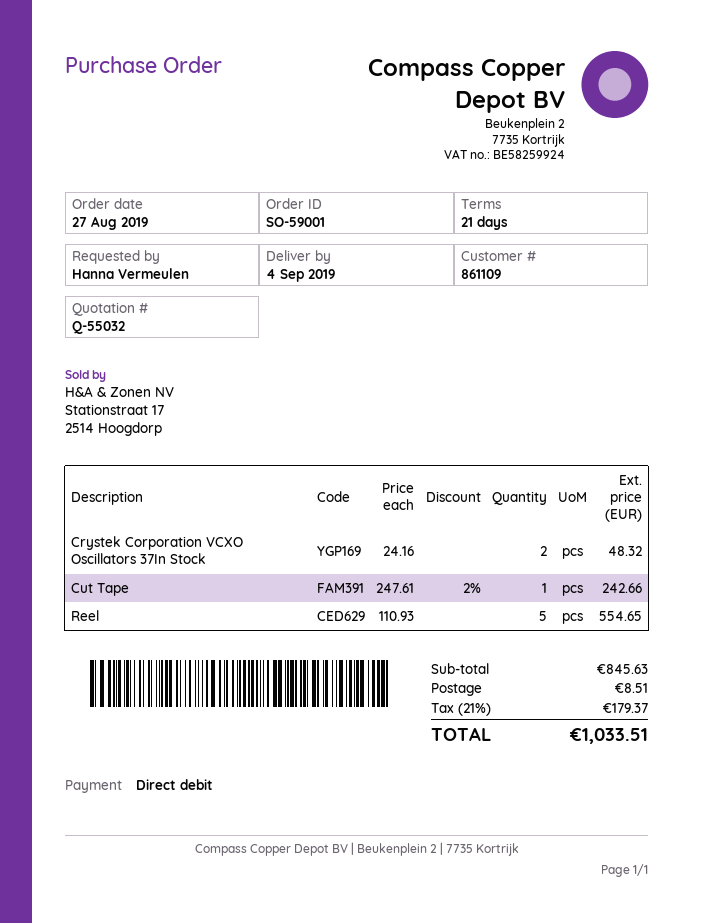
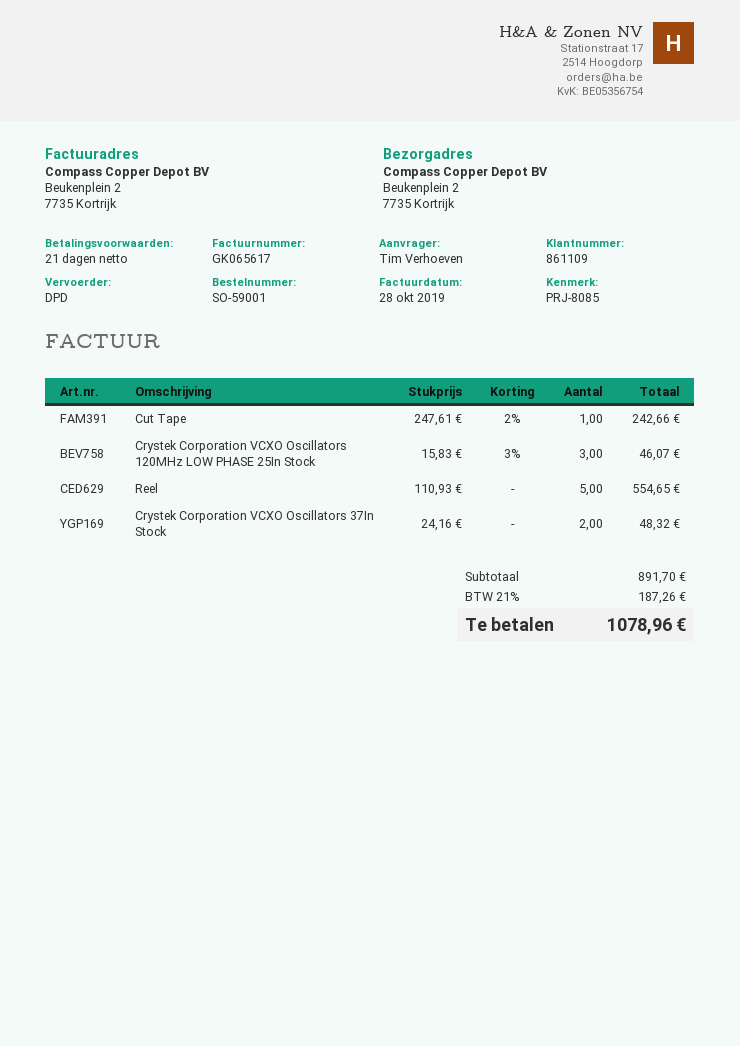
ordered by: Hanna Vermeulen -> Tim Verhoeven
Crystek Corporation VCXO Oscillators 120MHz LOW PHASE 25In Stock: none -> 3 x 15.83 - 3% = 46.07
subtotal: 845.63 -> 891.70
shipping: 8.51 -> none
tax: 21% = 179.37 -> 21% = 187.26
total: 1033.51 -> 1078.96

